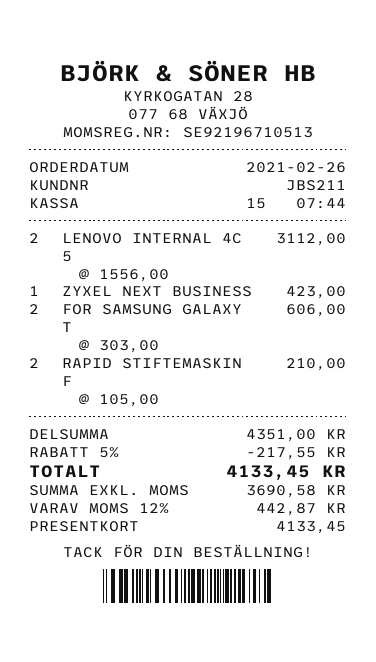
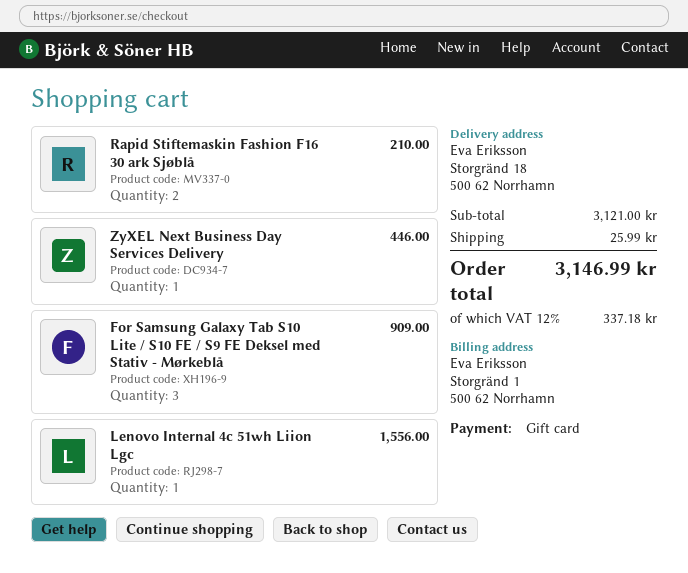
LENOVO INTERNAL 4C 5: 2 for 3112.00 -> 1 for 1556.00
ZYXEL NEXT BUSINESS: 1 for 423.00 -> 1 for 446.00
FOR SAMSUNG GALAXY T: 2 for 606.00 -> 3 for 909.00
subtotal: 4351.00 -> 3121.00
discount: 5% = 217.55 -> none
shipping: none -> 25.99
tax: 12% = 442.87 -> 12% = 337.18
total: 4133.45 -> 3146.99

